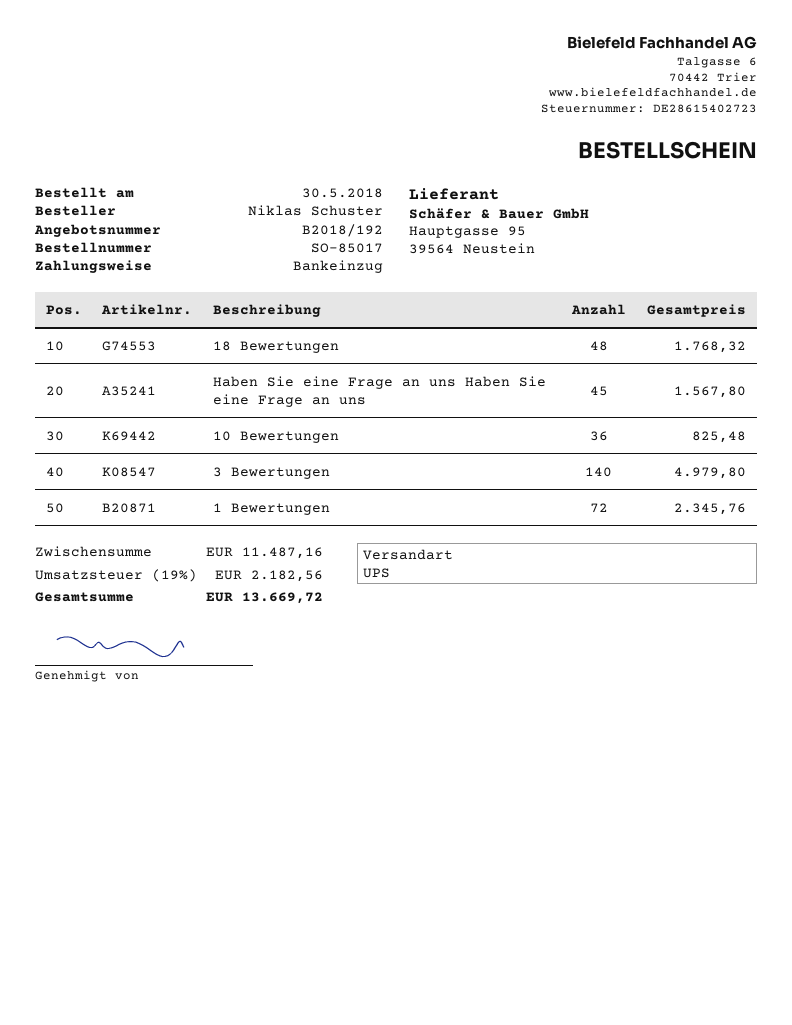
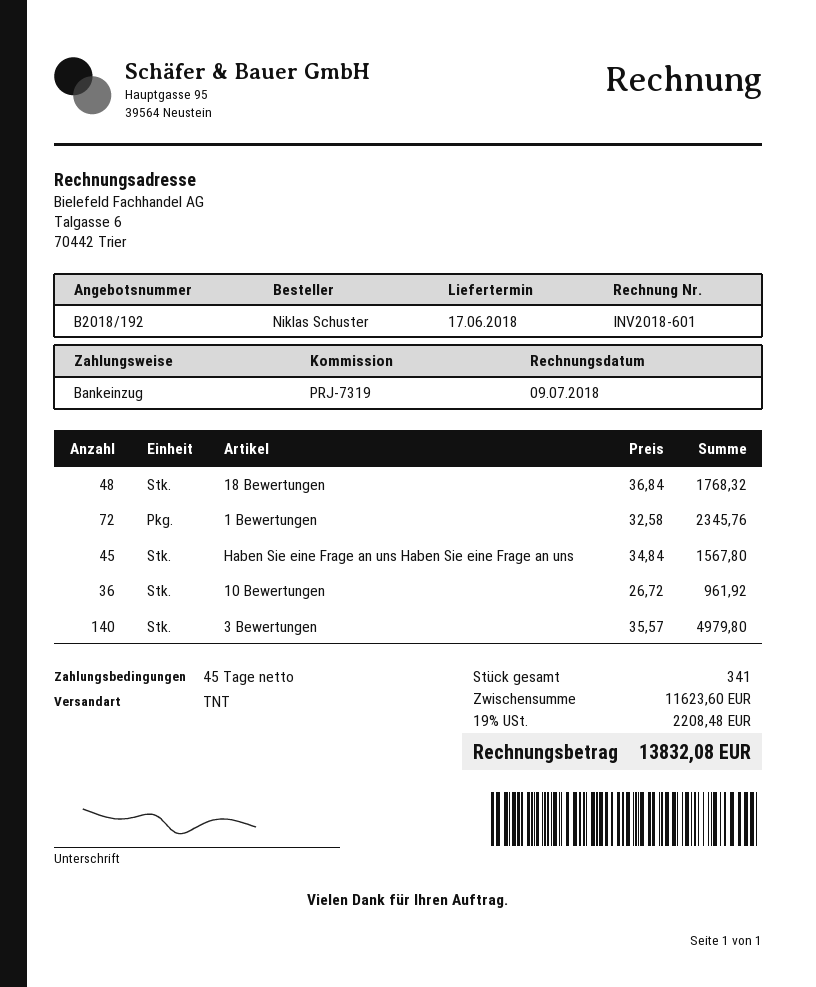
shipping method: UPS -> TNT
10 Bewertungen: 36 for 825.48 -> 36 for 961.92
subtotal: 11487.16 -> 11623.60
tax: 19% = 2182.56 -> 19% = 2208.48
total: 13669.72 -> 13832.08

